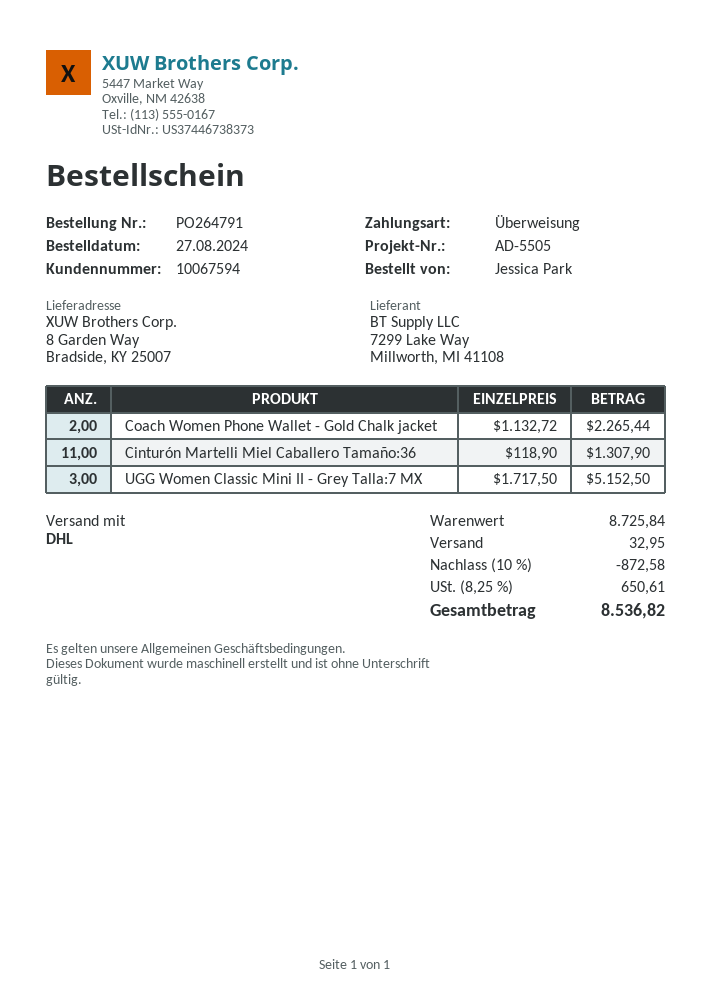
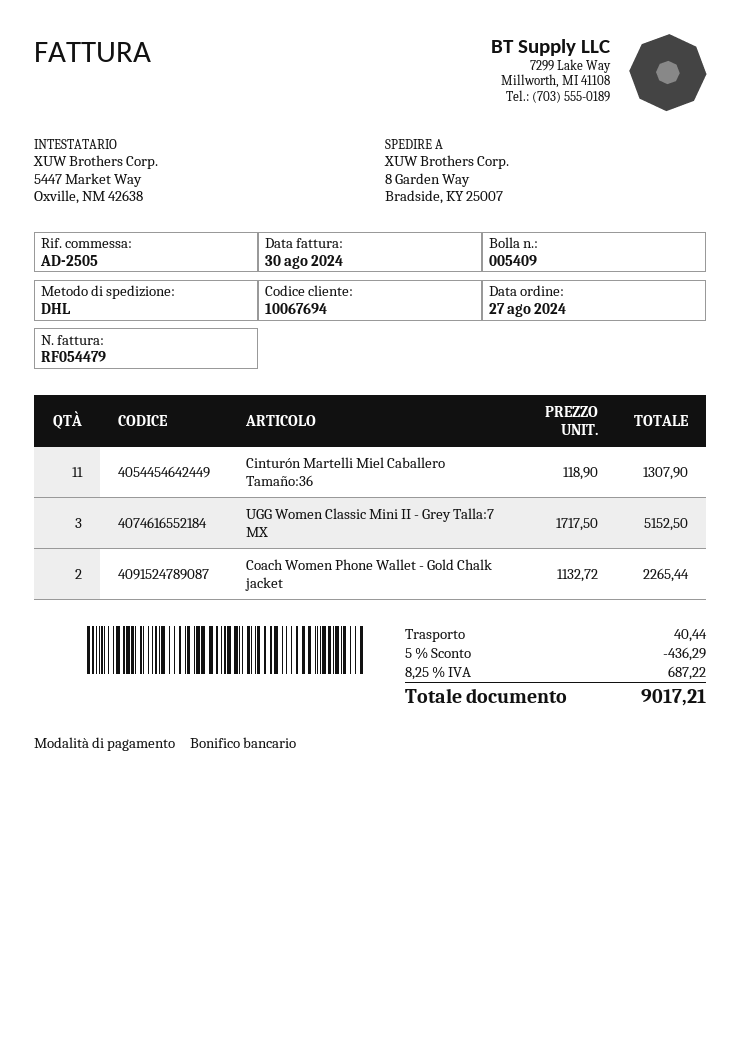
customer number: 10067594 -> 10067694
reference: AD-5505 -> AD-2505
discount: 10% = 872.58 -> 5% = 436.29
shipping: 32.95 -> 40.44
tax: 8.25% = 650.61 -> 8.25% = 687.22
total: 8536.82 -> 9017.21

